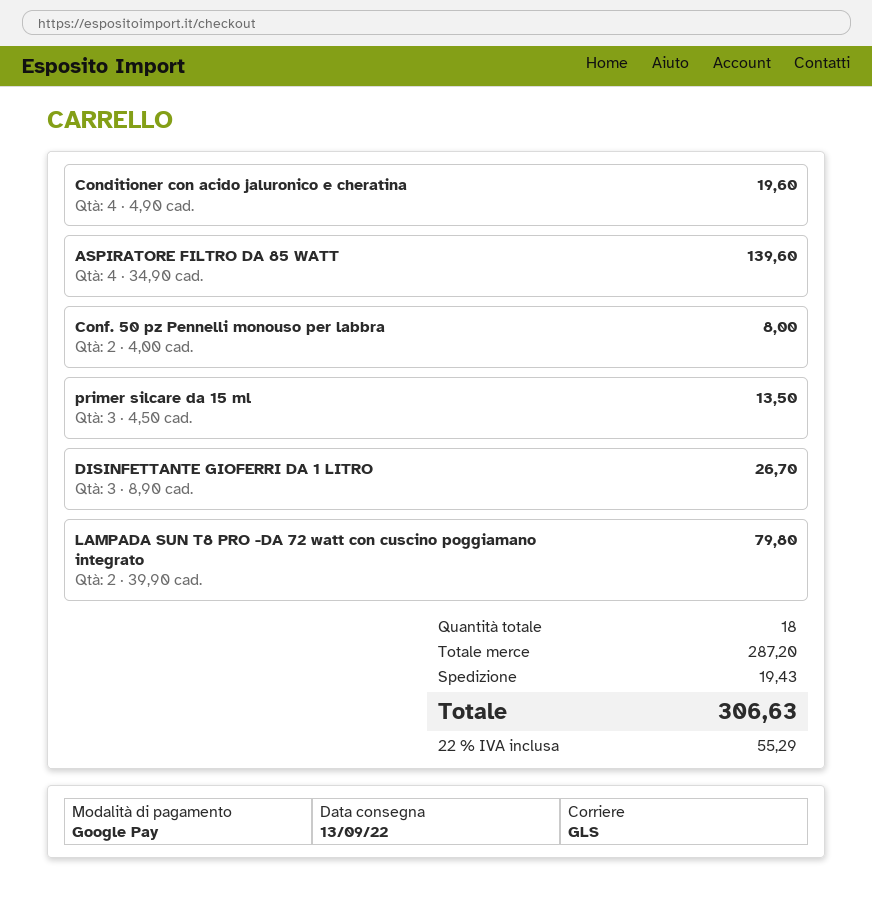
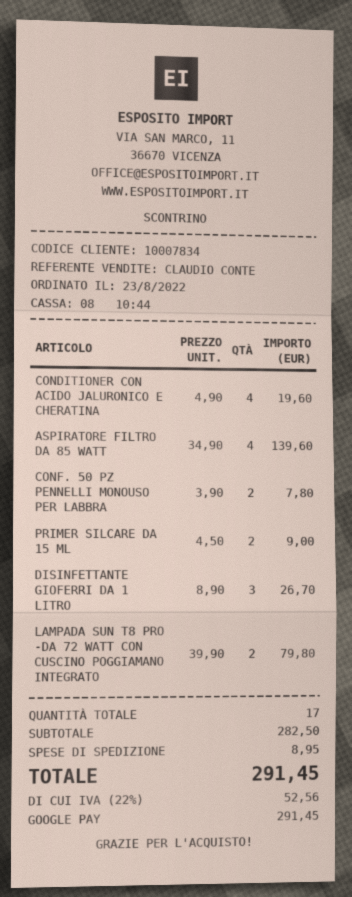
Conf. 50 pz Pennelli monouso per labbra: 2 x 4.00 = 8.00 -> 2 x 3.90 = 7.80
primer silcare da 15 ml: 3 x 4.50 = 13.50 -> 2 x 4.50 = 9.00
total quantity: 18 -> 17
subtotal: 287.20 -> 282.50
shipping: 19.43 -> 8.95
tax: 22% = 55.29 -> 22% = 52.56
total: 306.63 -> 291.45

